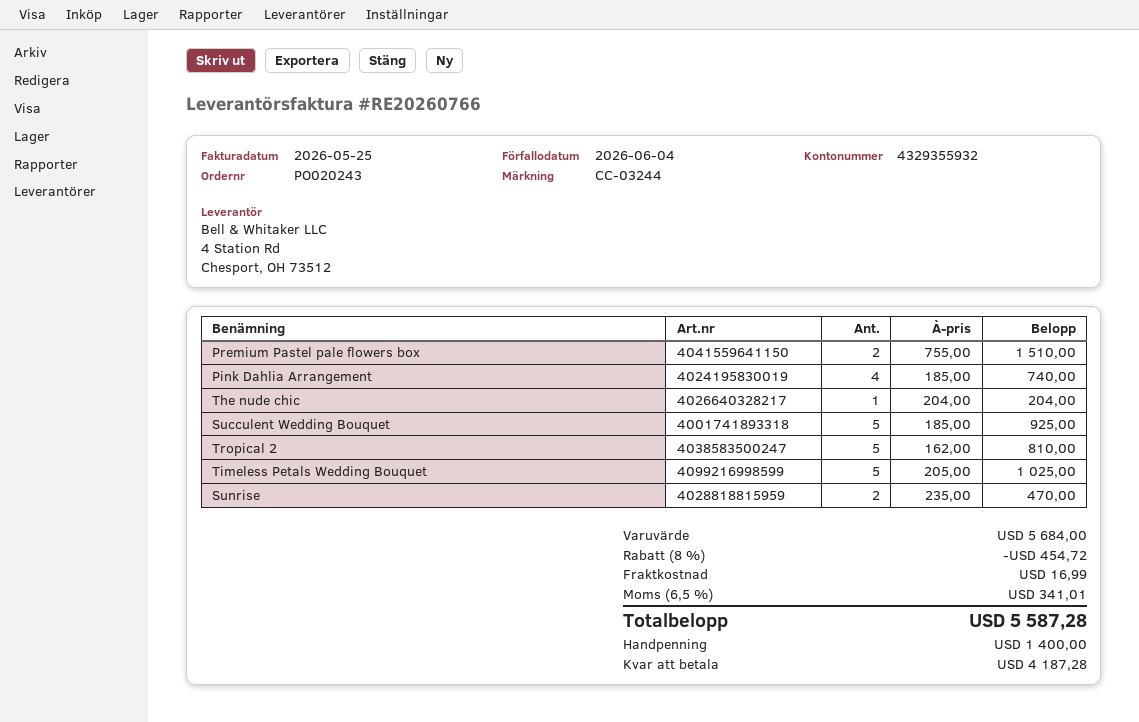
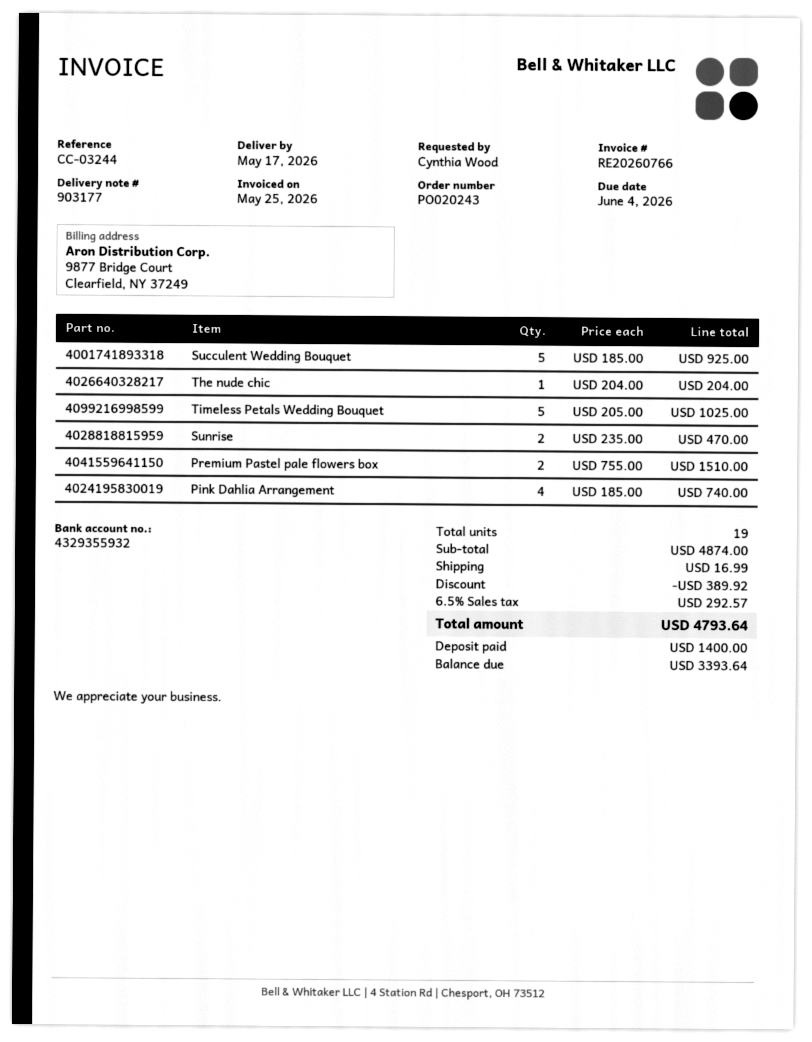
Tropical 2: 5 x 162.00 = 810.00 -> none
subtotal: 5684.00 -> 4874.00
discount: 454.72 -> 389.92
tax: 6.5% = 341.01 -> 6.5% = 292.57
total: 5587.28 -> 4793.64
balance: 4187.28 -> 3393.64

